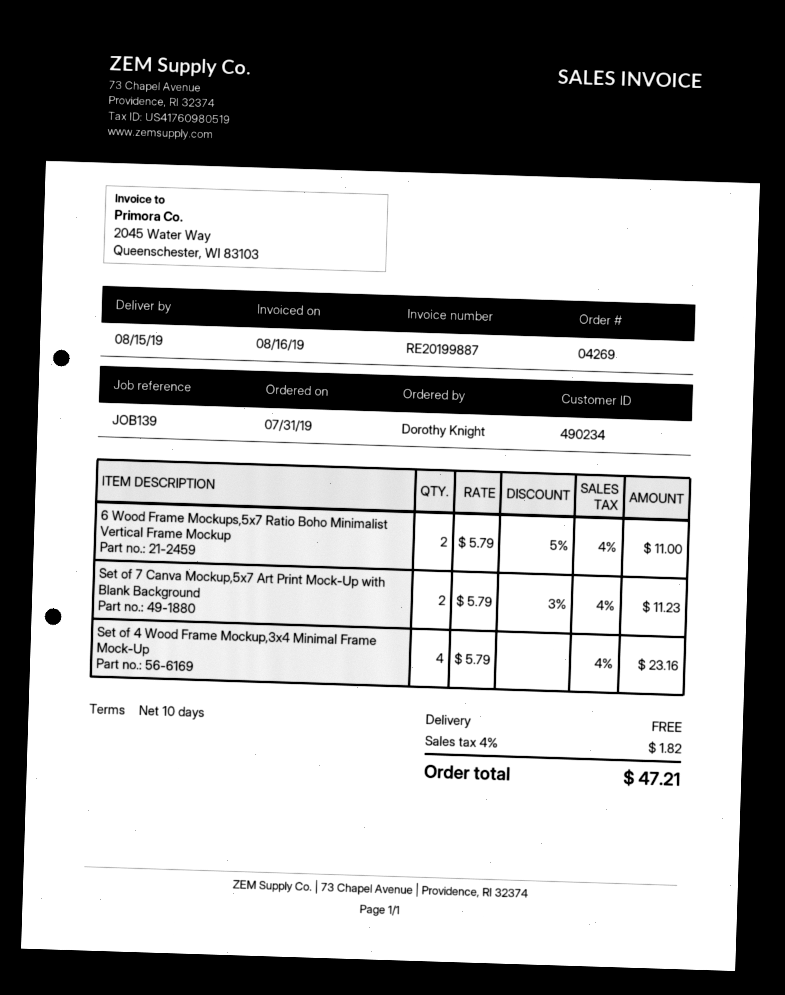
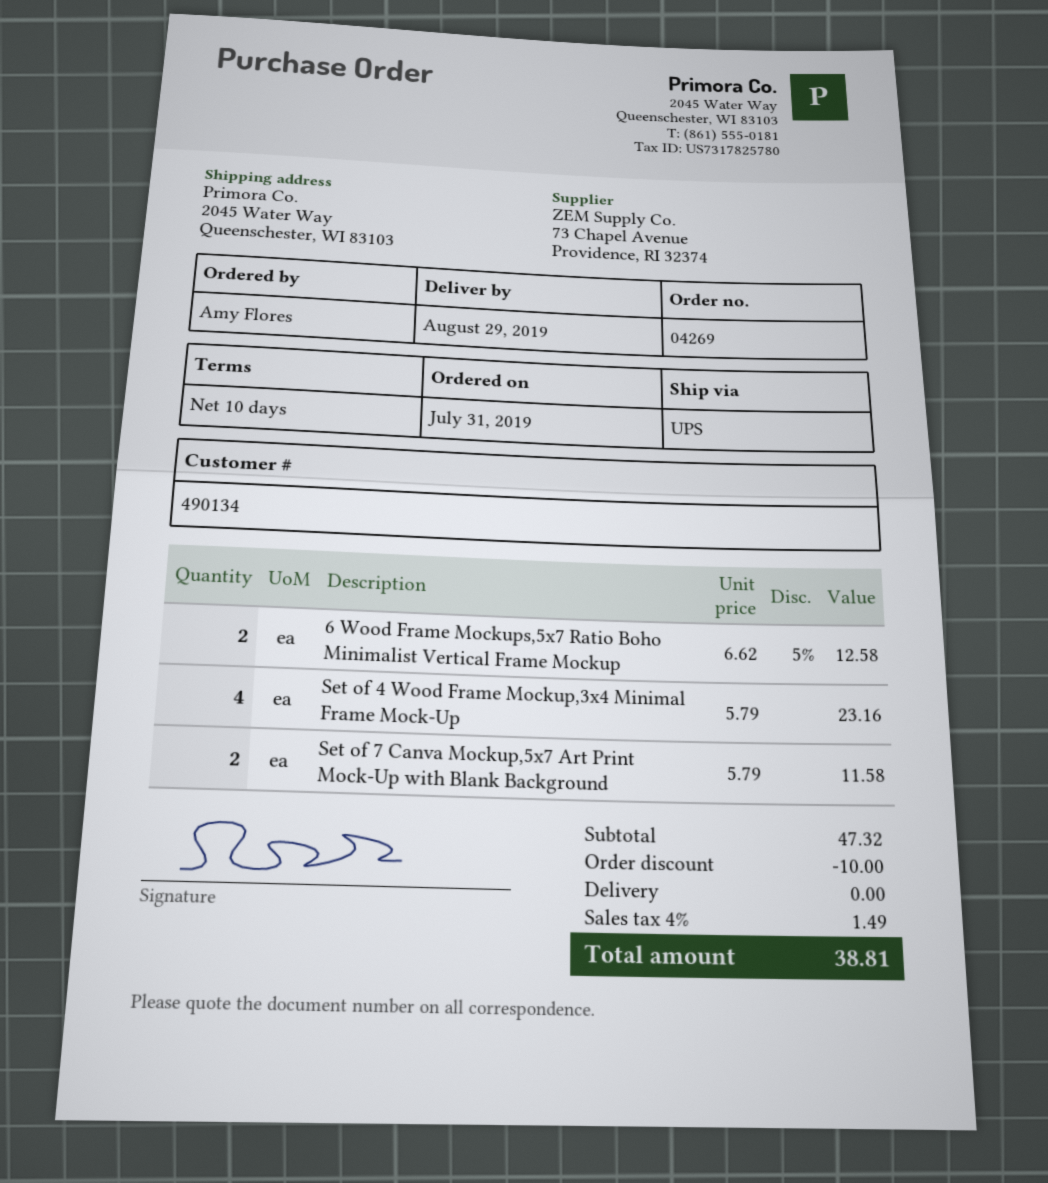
delivery date: 2019-08-15 -> 2019-08-29
customer number: 490234 -> 490134
ordered by: Dorothy Knight -> Amy Flores
6 Wood Frame Mockups,5x7 Ratio Boho Minimalist Vertical Frame Mockup: 2 x 5.79 - 5% = 11.00 -> 2 x 6.62 - 5% = 12.58
Set of 7 Canva Mockup,5x7 Art Print Mock-Up with Blank Background: 2 x 5.79 - 3% = 11.23 -> 2 x 5.79 = 11.58
discount: none -> 10.00
tax: 4% = 1.82 -> 4% = 1.49
total: 47.21 -> 38.81

